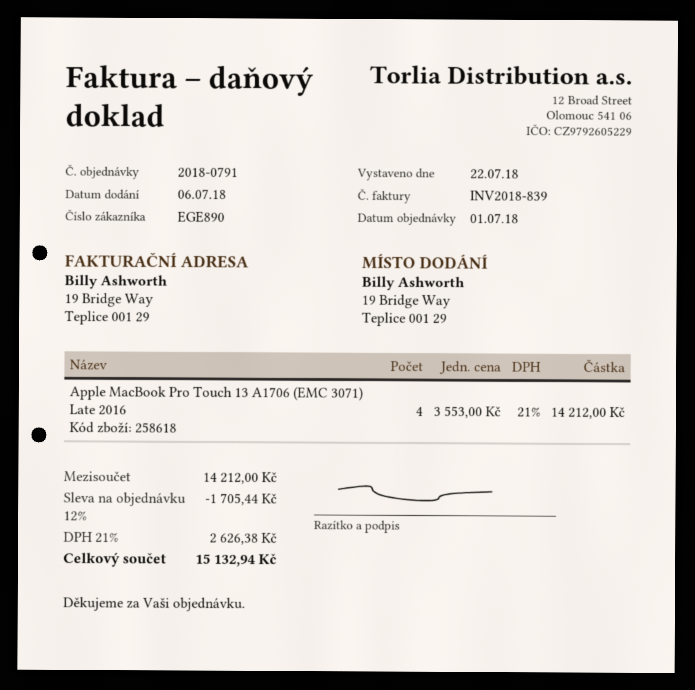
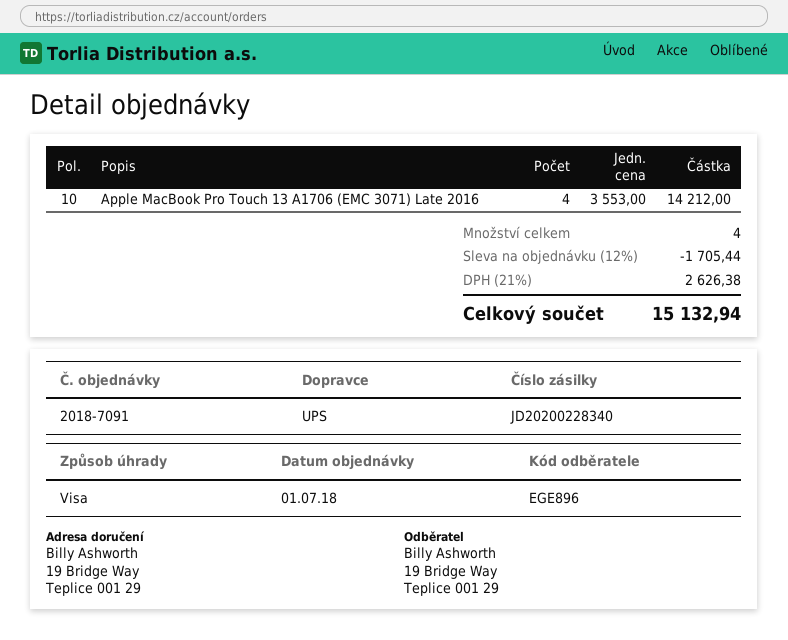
order number: 2018-0791 -> 2018-7091
customer number: EGE890 -> EGE896

